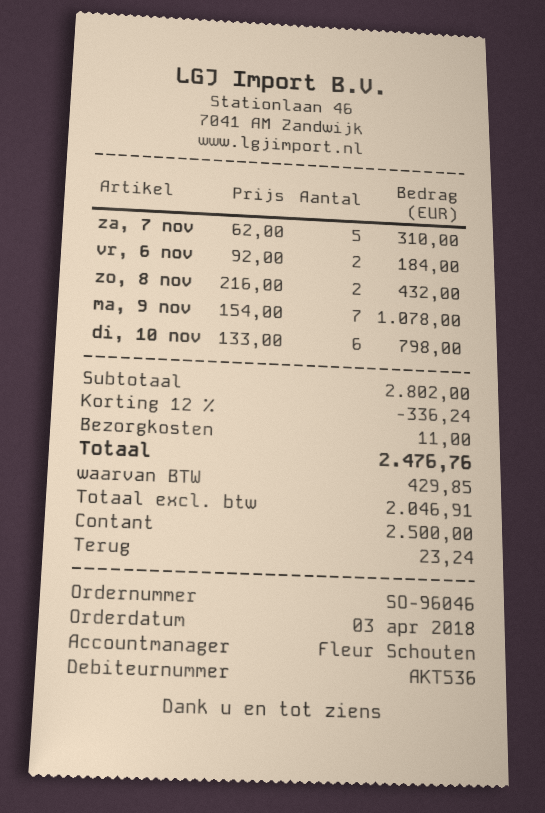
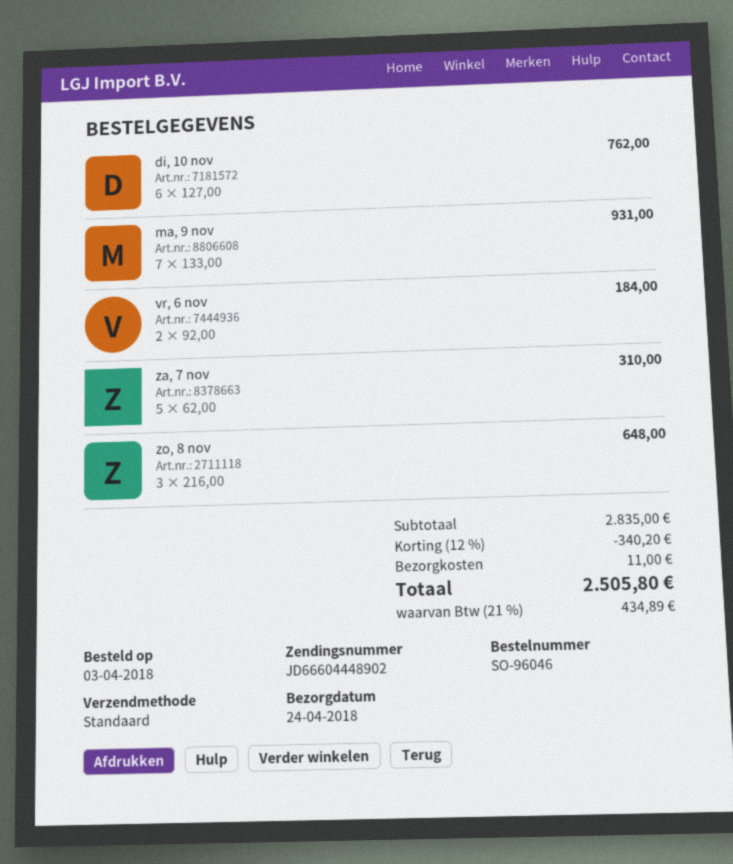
zo, 8 nov: 2 x 216.00 = 432.00 -> 3 x 216.00 = 648.00
ma, 9 nov: 7 x 154.00 = 1078.00 -> 7 x 133.00 = 931.00
di, 10 nov: 6 x 133.00 = 798.00 -> 6 x 127.00 = 762.00
subtotal: 2802.00 -> 2835.00
discount: 12% = 336.24 -> 12% = 340.20
tax: 429.85 -> 434.89
total: 2476.76 -> 2505.80

